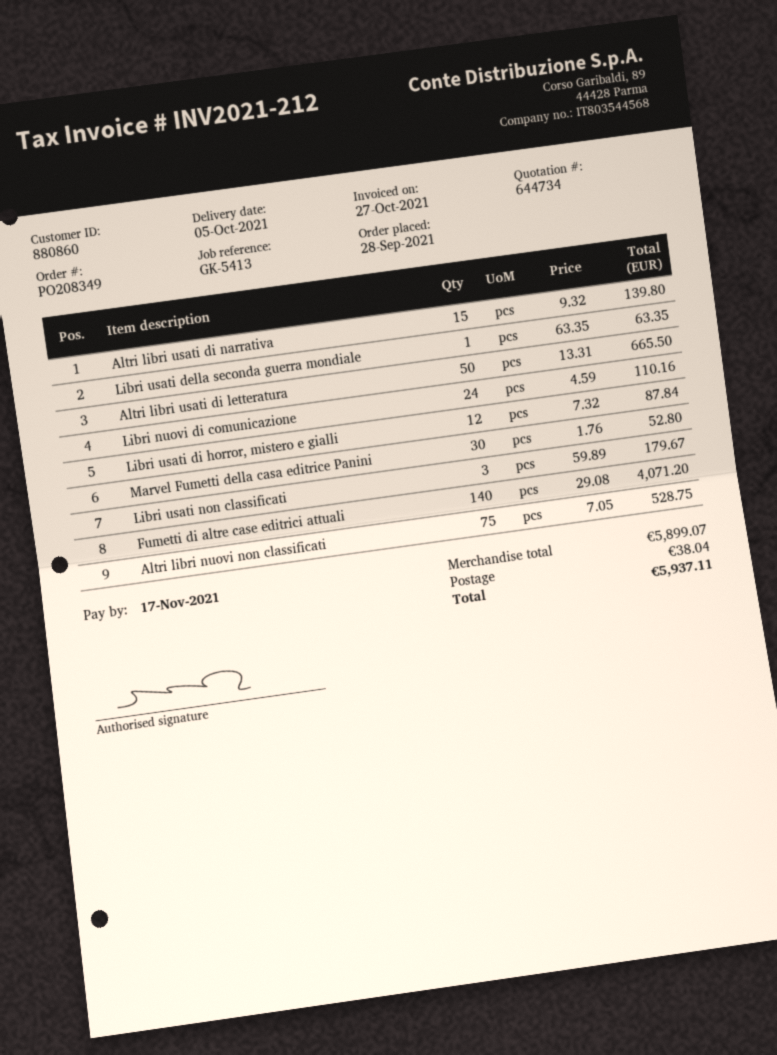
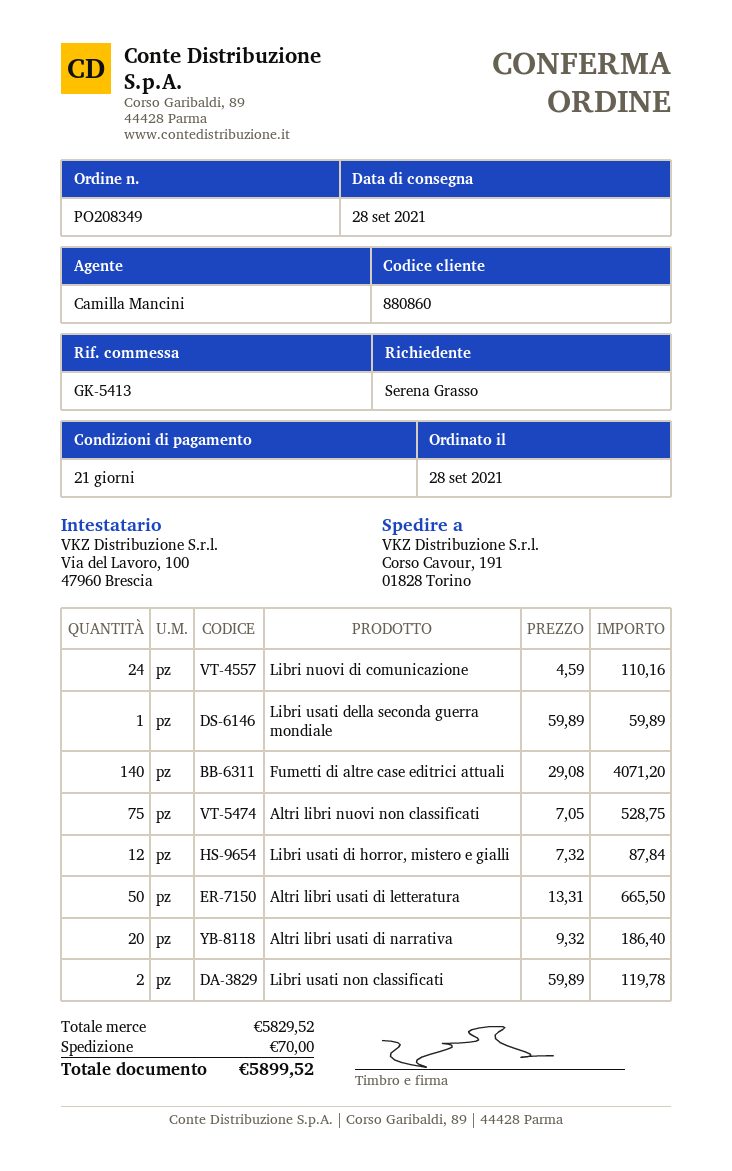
delivery date: 2021-10-05 -> 2021-09-28
Altri libri usati di narrativa: 15 x 9.32 = 139.80 -> 20 x 9.32 = 186.40
Libri usati della seconda guerra mondiale: 1 x 63.35 = 63.35 -> 1 x 59.89 = 59.89
Marvel Fumetti della casa editrice Panini: 30 x 1.76 = 52.80 -> none
Libri usati non classificati: 3 x 59.89 = 179.67 -> 2 x 59.89 = 119.78
subtotal: 5899.07 -> 5829.52
shipping: 38.04 -> 70.00
total: 5937.11 -> 5899.52

